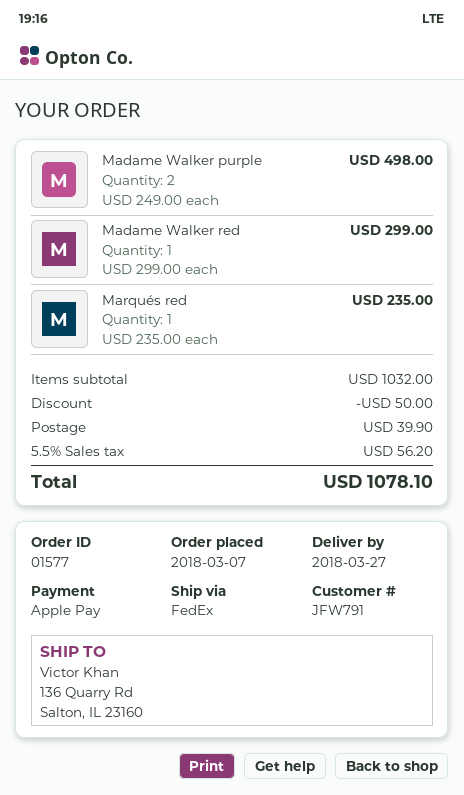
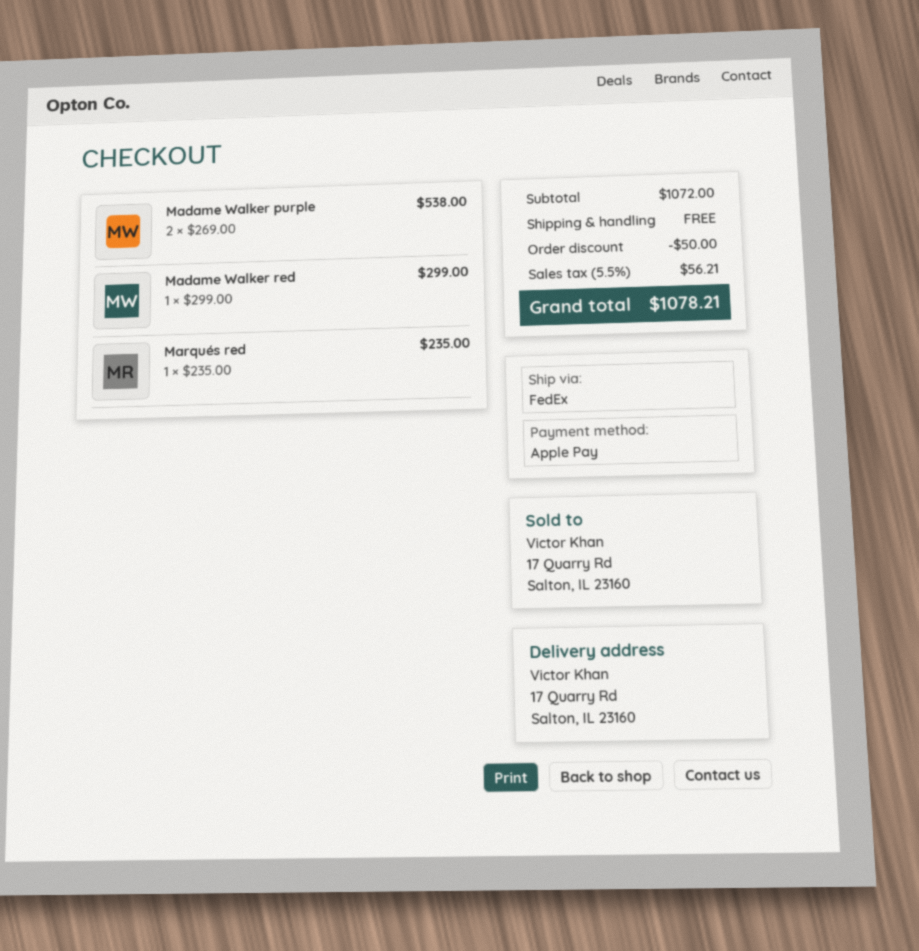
ship to: 136 Quarry Rd, Salton, IL 23160 -> 17 Quarry Rd, Salton, IL 23160
Madame Walker purple: 2 x 249.00 = 498.00 -> 2 x 269.00 = 538.00
subtotal: 1032.00 -> 1072.00
shipping: 39.90 -> 0.00
tax: 5.5% = 56.20 -> 5.5% = 56.21
total: 1078.10 -> 1078.21

